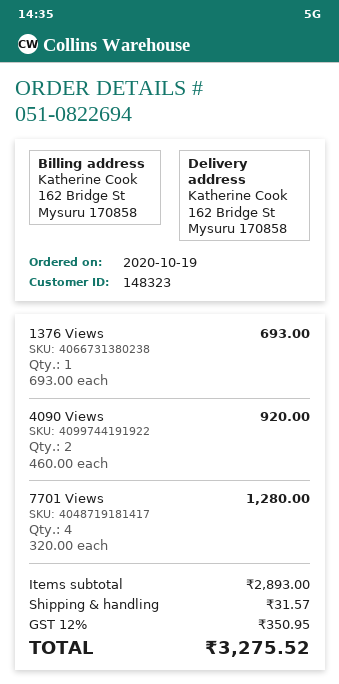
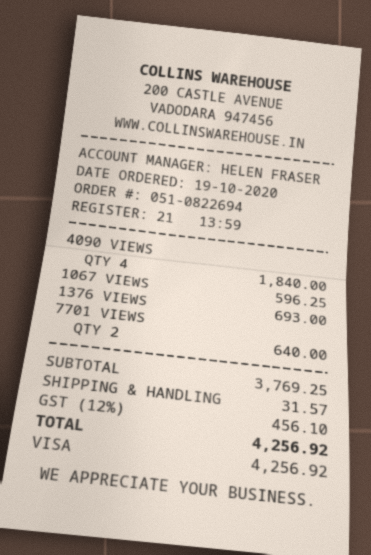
4090 Views: 2 for 920.00 -> 4 for 1840.00
7701 Views: 4 for 1280.00 -> 2 for 640.00
1067 VIEWS: none -> 1 for 596.25
subtotal: 2893.00 -> 3769.25
tax: 12% = 350.95 -> 12% = 456.10
total: 3275.52 -> 4256.92

